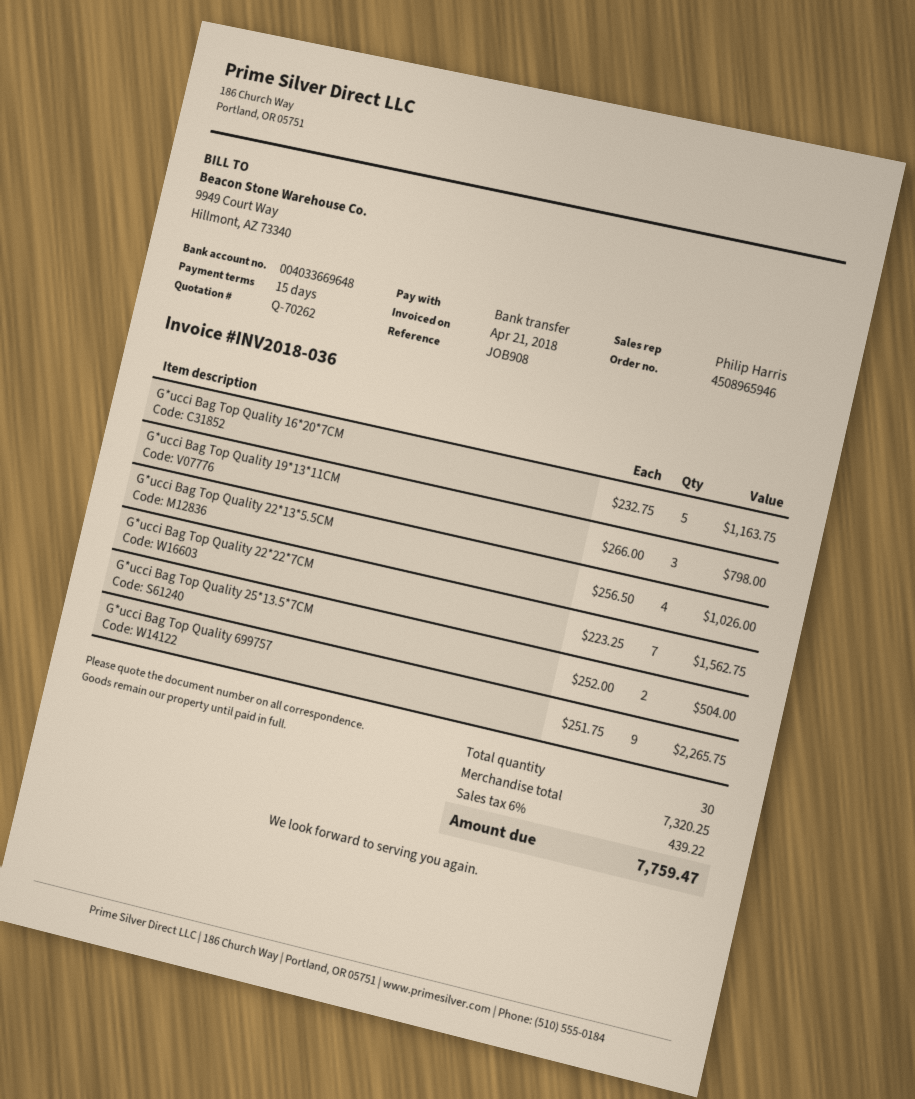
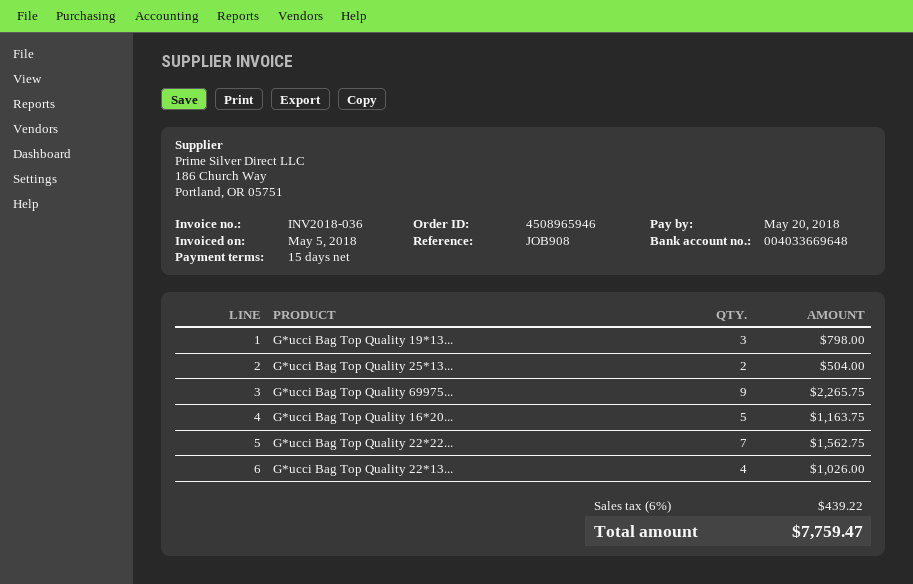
invoice date: 2018-04-21 -> 2018-05-05

